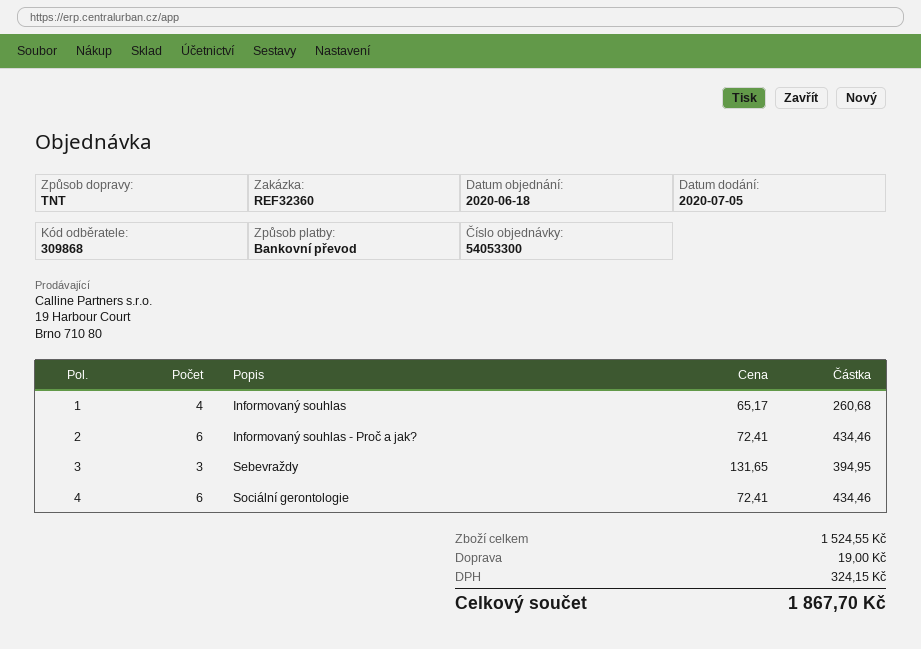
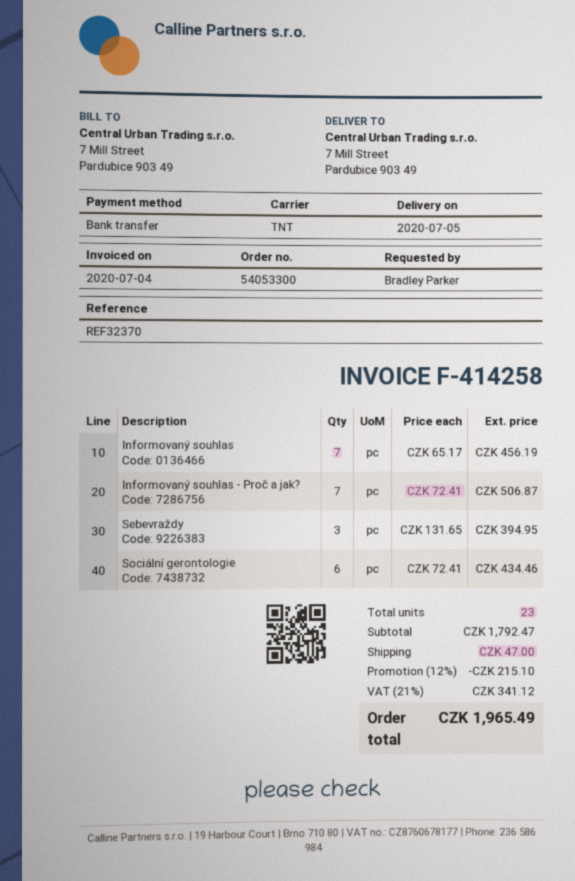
reference: REF32360 -> REF32370
Informovaný souhlas: 4 x 65.17 = 260.68 -> 7 x 65.17 = 456.19
Informovaný souhlas - Proč a jak?: 6 x 72.41 = 434.46 -> 7 x 72.41 = 506.87
subtotal: 1524.55 -> 1792.47
discount: none -> 12% = 215.10
shipping: 19.00 -> 47.00
tax: 324.15 -> 341.12
total: 1867.70 -> 1965.49

